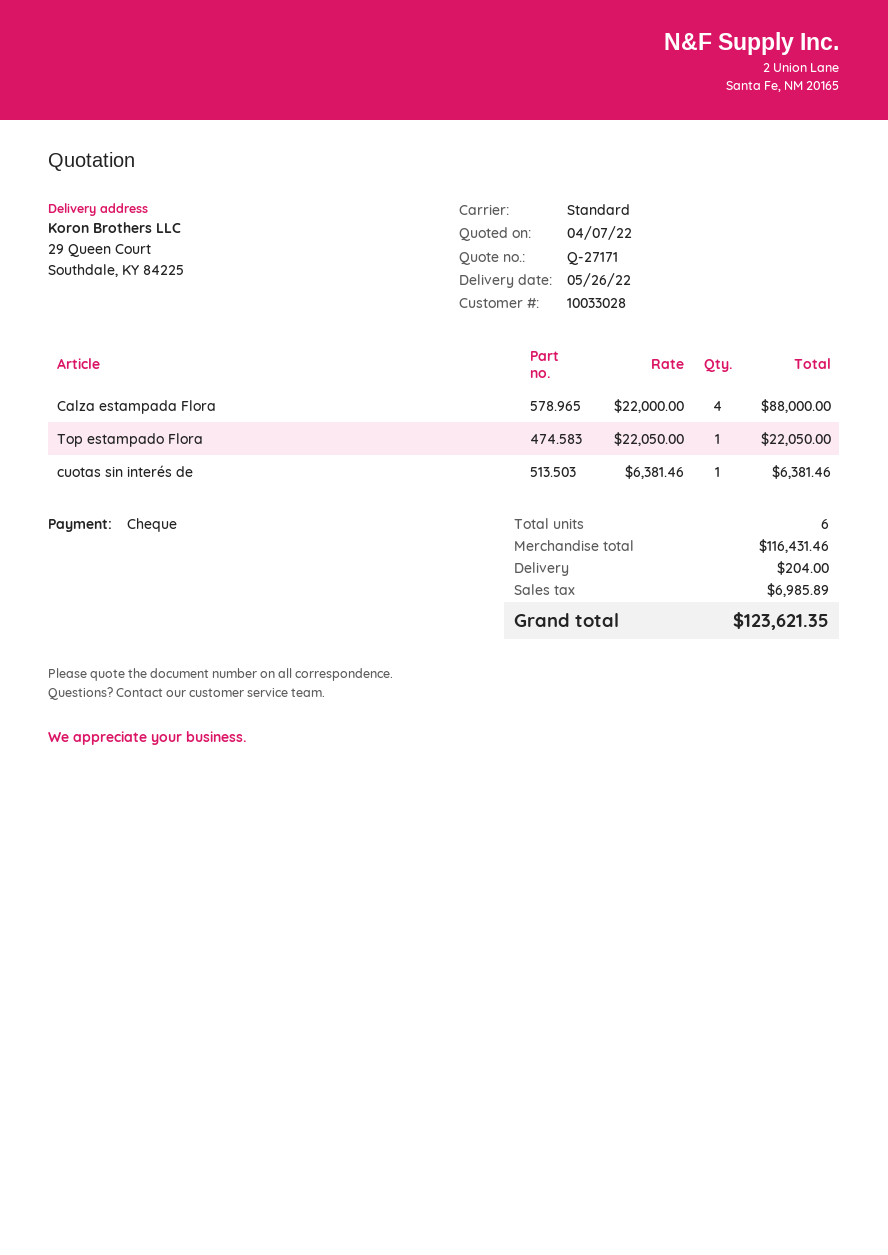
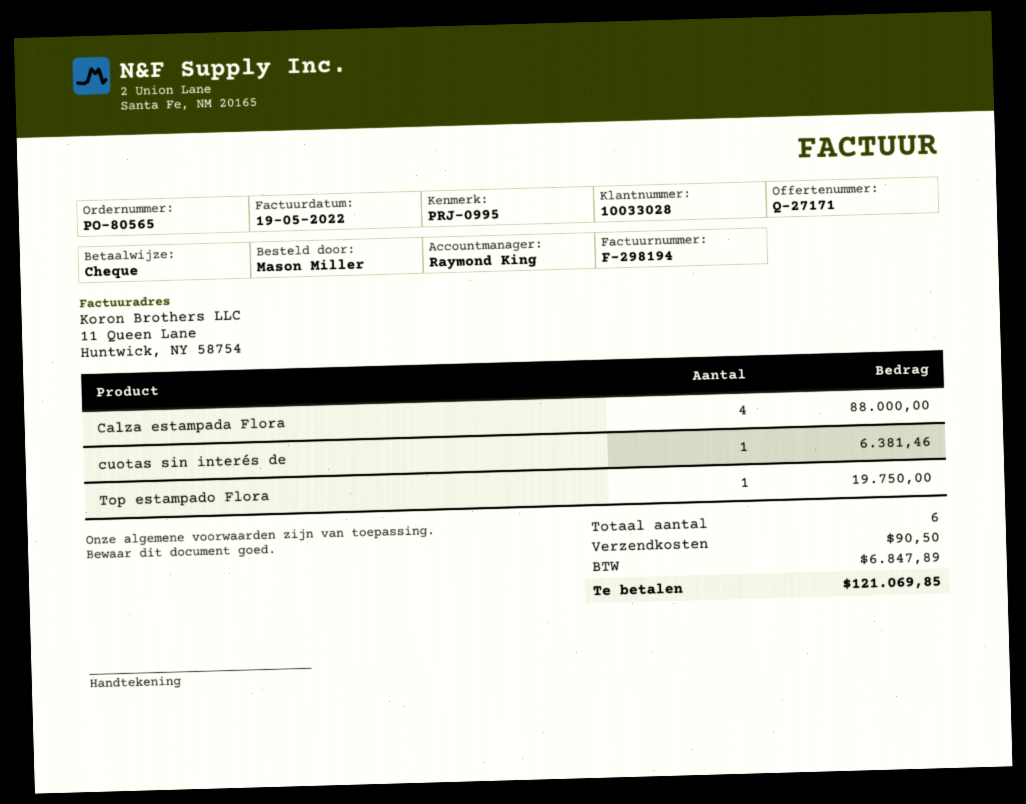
Top estampado Flora: 1 for 22050.00 -> 1 for 19750.00
shipping: 204.00 -> 90.50
tax: 6985.89 -> 6847.89
total: 123621.35 -> 121069.85

